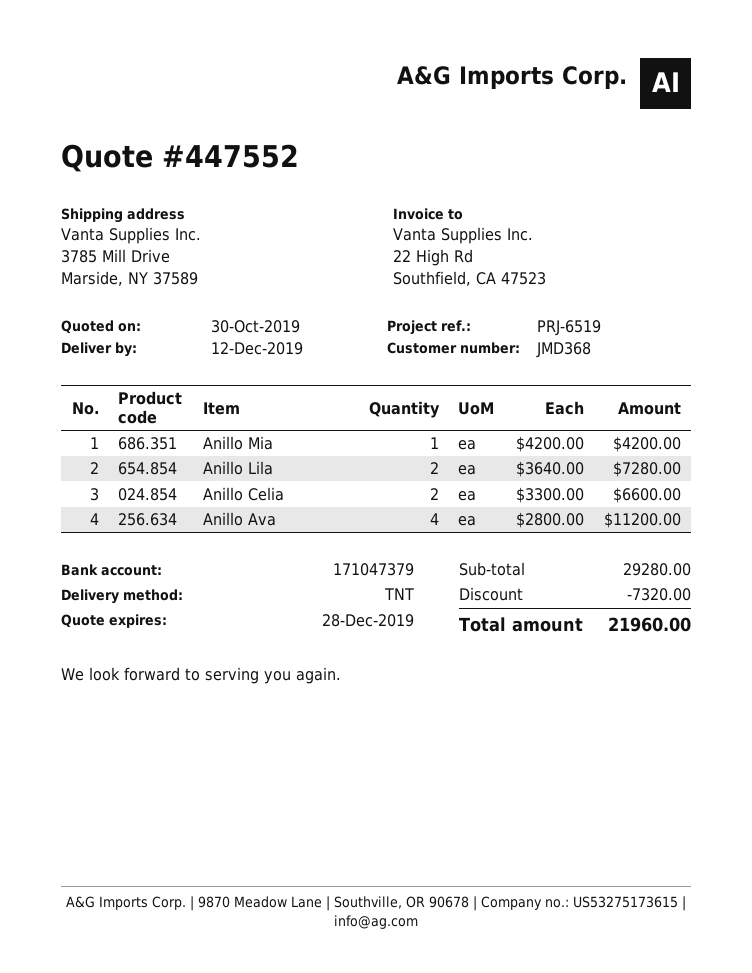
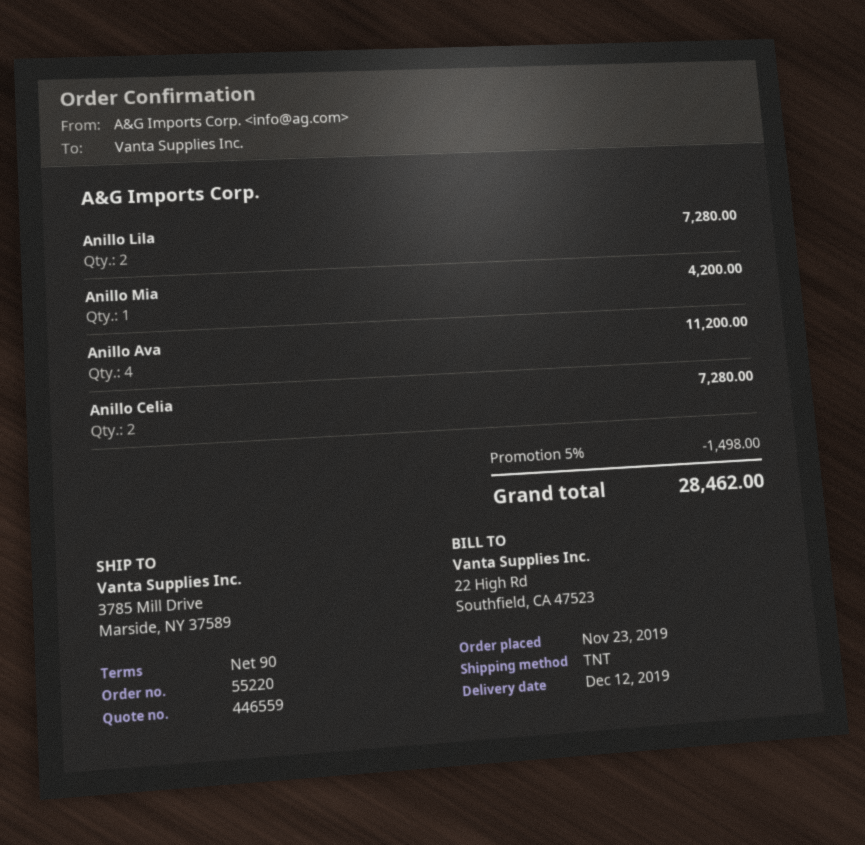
quote number: 447552 -> 446559
Anillo Celia: 2 for 6600.00 -> 2 for 7280.00
discount: 7320.00 -> 1498.00
total: 21960.00 -> 28462.00

